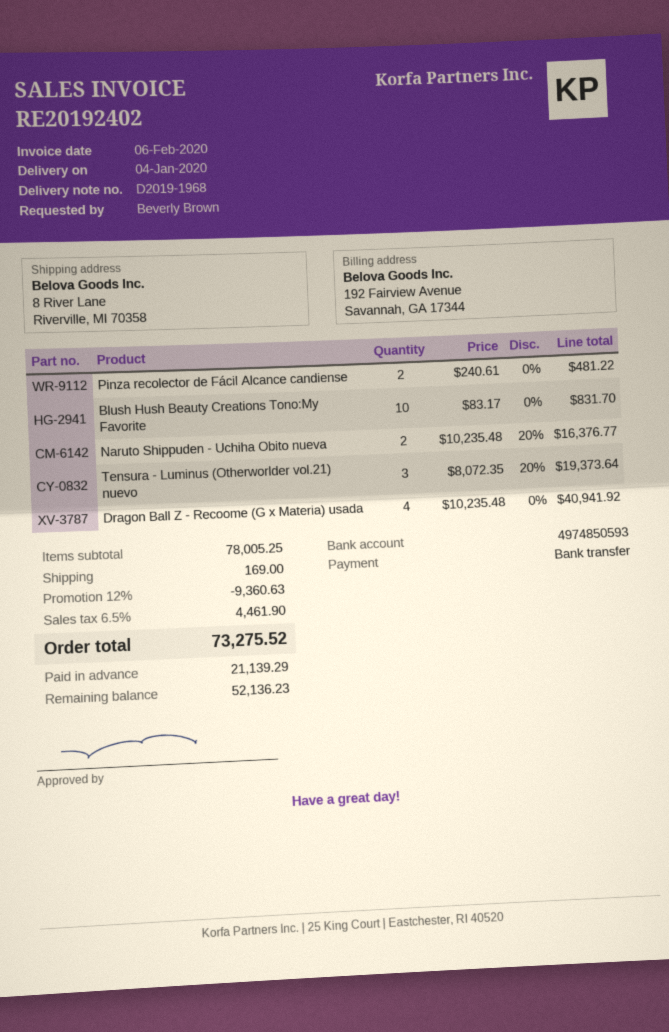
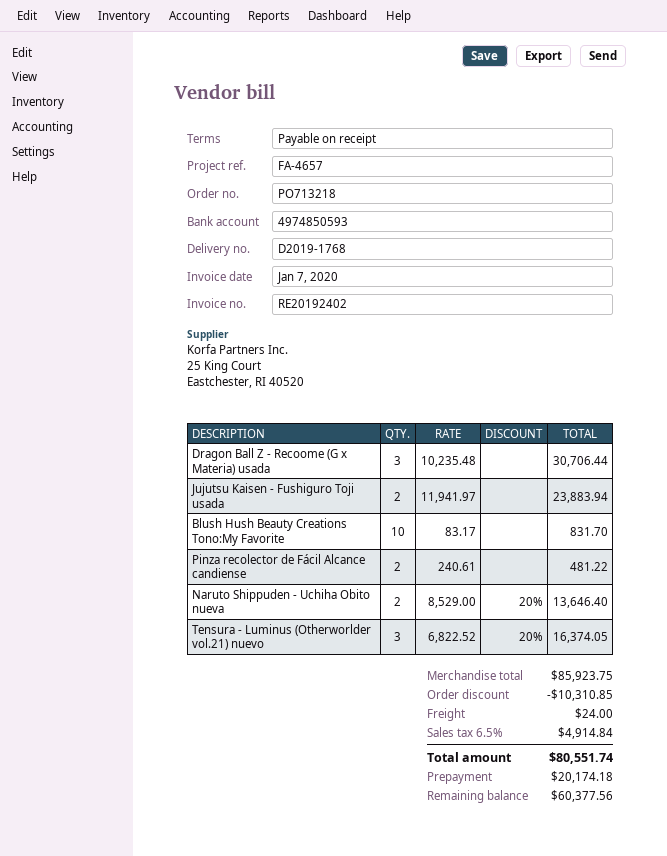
delivery note number: D2019-1968 -> D2019-1768
invoice date: 2020-02-06 -> 2020-01-07
Naruto Shippuden - Uchiha Obito nueva: 2 x 10235.48 - 20% = 16376.77 -> 2 x 8529.00 - 20% = 13646.40
Tensura - Luminus (Otherworlder vol.21) nuevo: 3 x 8072.35 - 20% = 19373.64 -> 3 x 6822.52 - 20% = 16374.05
Dragon Ball Z - Recoome (G x Materia) usada: 4 x 10235.48 = 40941.92 -> 3 x 10235.48 = 30706.44
Jujutsu Kaisen - Fushiguro Toji usada: none -> 2 x 11941.97 = 23883.94
subtotal: 78005.25 -> 85923.75
discount: 9360.63 -> 10310.85
shipping: 169.00 -> 24.00
tax: 6.5% = 4461.90 -> 6.5% = 4914.84
total: 73275.52 -> 80551.74
deposit: 21139.29 -> 20174.18
balance: 52136.23 -> 60377.56

